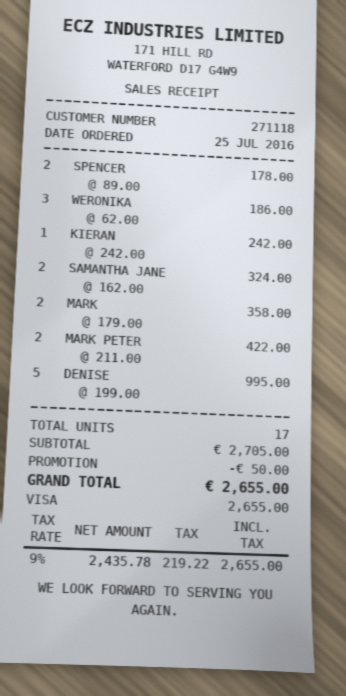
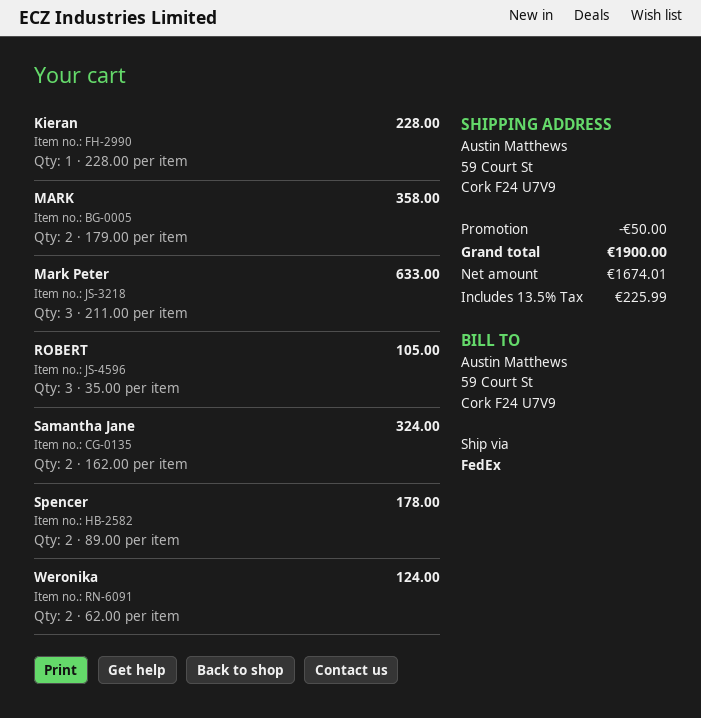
WERONIKA: 3 x 62.00 = 186.00 -> 2 x 62.00 = 124.00
KIERAN: 1 x 242.00 = 242.00 -> 1 x 228.00 = 228.00
MARK PETER: 2 x 211.00 = 422.00 -> 3 x 211.00 = 633.00
DENISE: 5 x 199.00 = 995.00 -> none
ROBERT: none -> 3 x 35.00 = 105.00
net: 2435.78 -> 1674.01
tax: 9% = 219.22 -> 13.5% = 225.99
total: 2655.00 -> 1900.00

